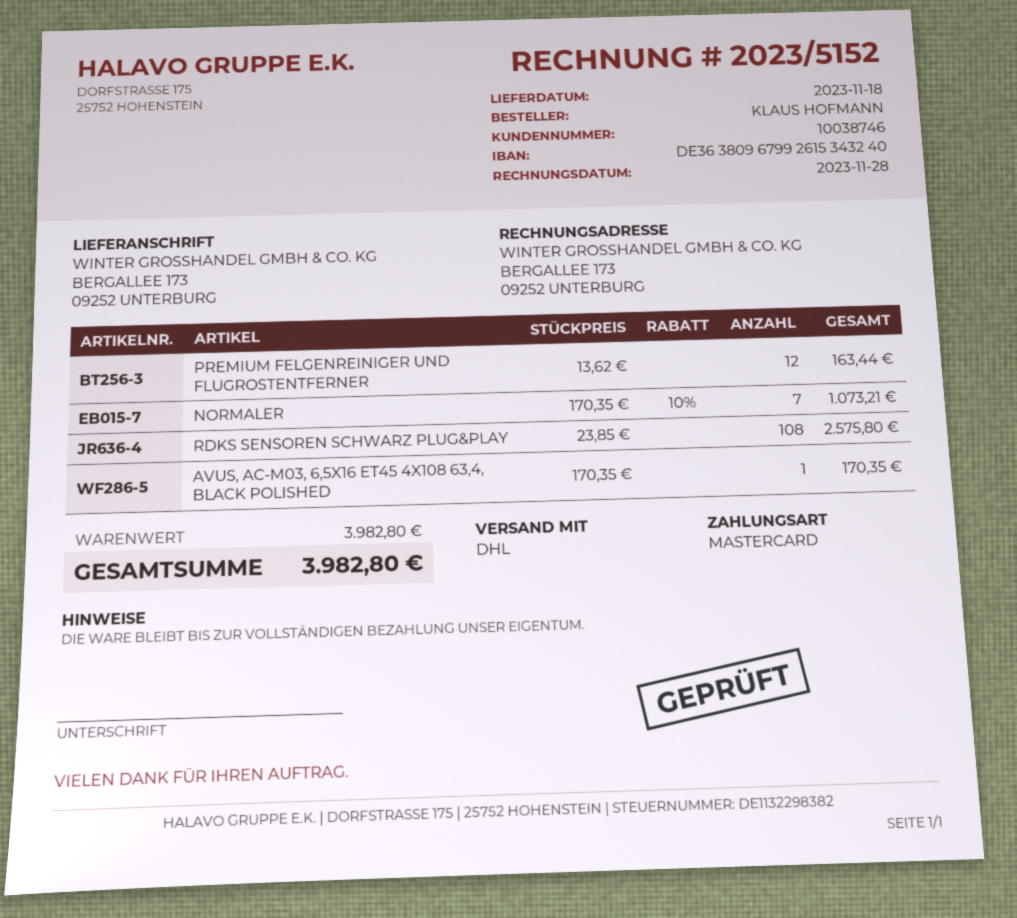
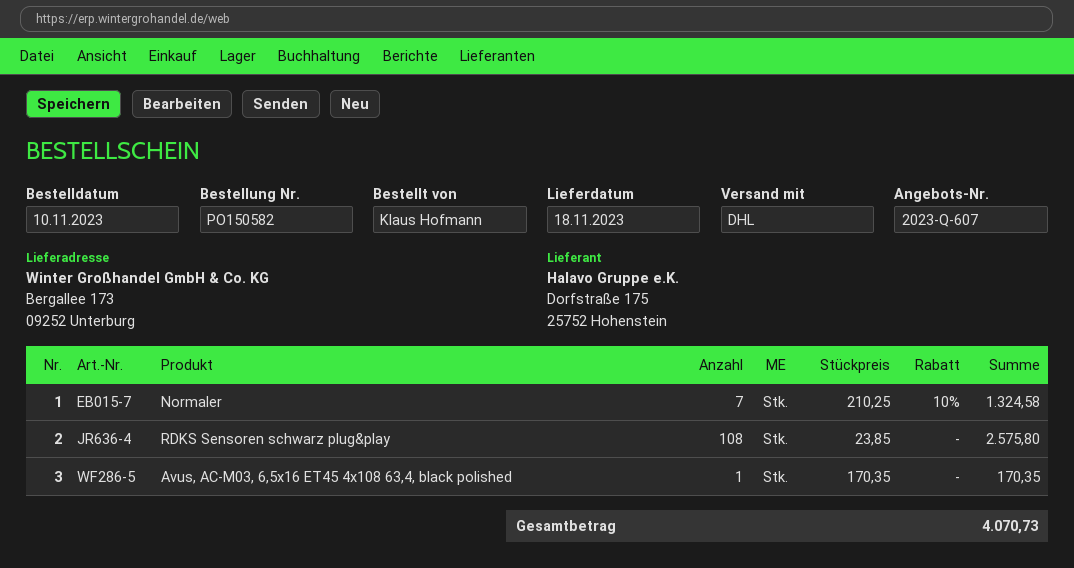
PREMIUM FELGENREINIGER UND FLUGROSTENTFERNER: 12 x 13.62 = 163.44 -> none
NORMALER: 7 x 170.35 - 10% = 1073.21 -> 7 x 210.25 - 10% = 1324.58
total: 3982.80 -> 4070.73

